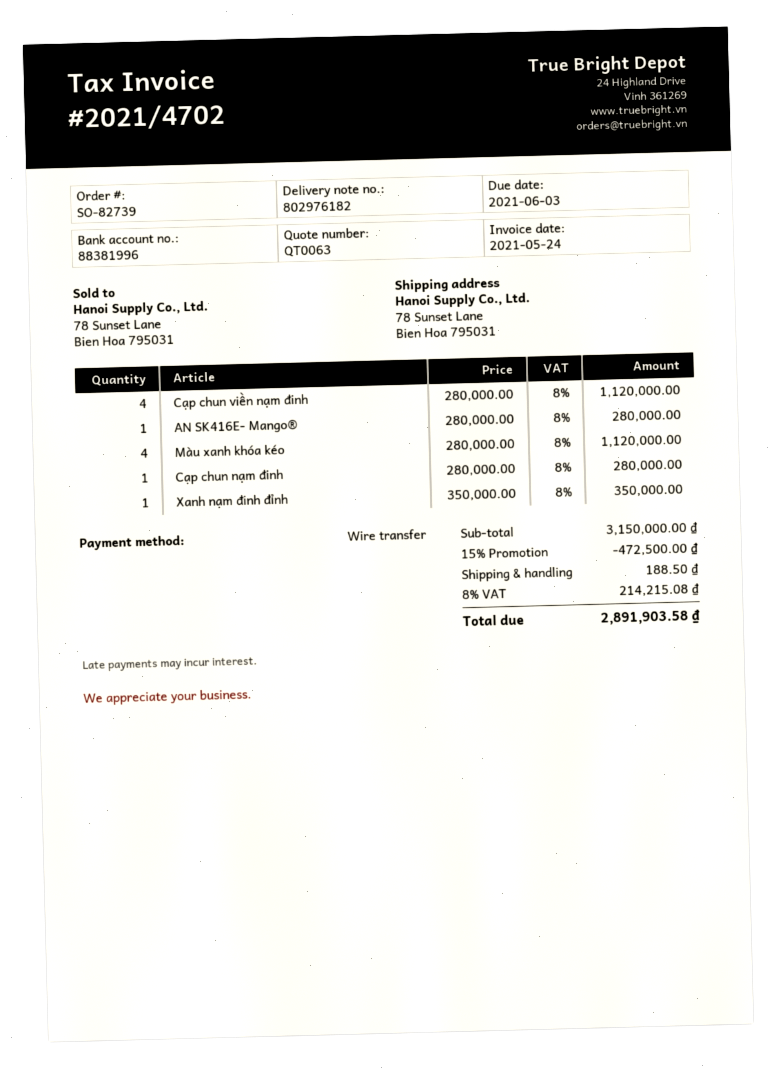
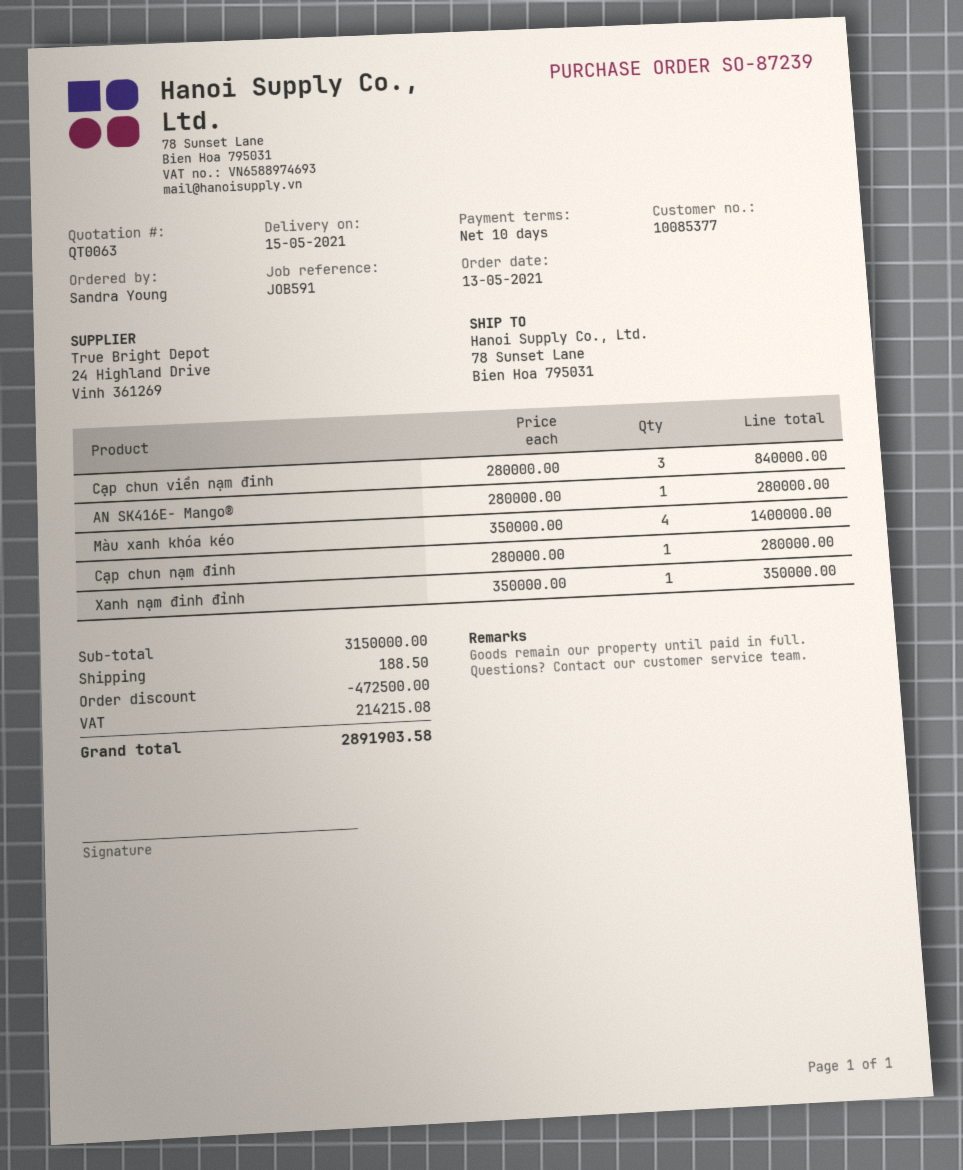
order number: SO-82739 -> SO-87239
Cạp chun viền nạm đinh: 4 x 280000.00 = 1120000.00 -> 3 x 280000.00 = 840000.00
Màu xanh khóa kéo: 4 x 280000.00 = 1120000.00 -> 4 x 350000.00 = 1400000.00

